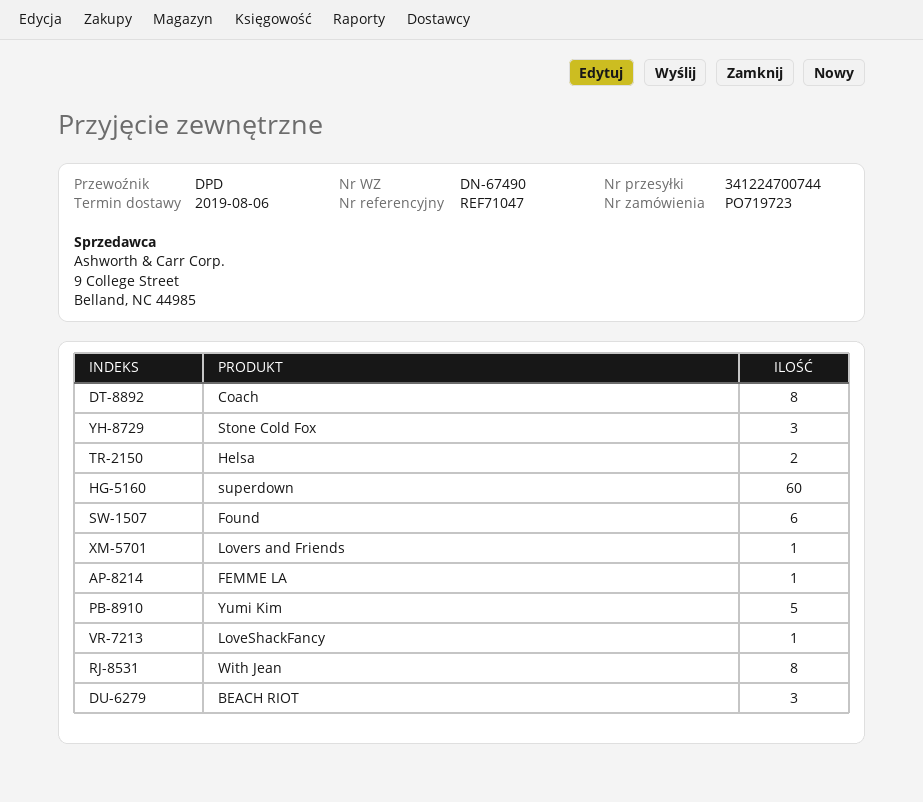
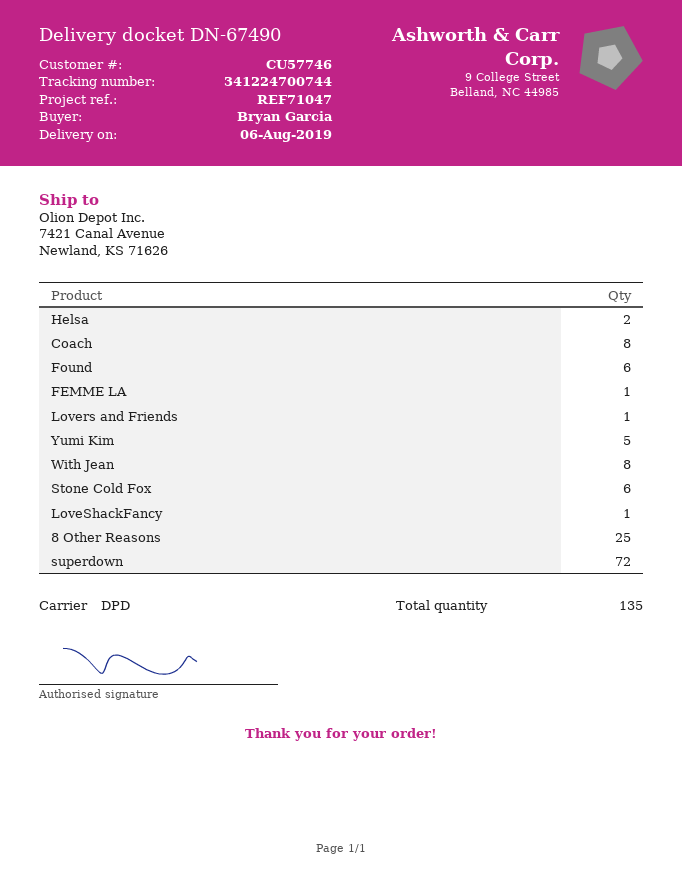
Stone Cold Fox: 3 -> 6
superdown: 60 -> 72
BEACH RIOT: 3 -> none
8 Other Reasons: none -> 25

